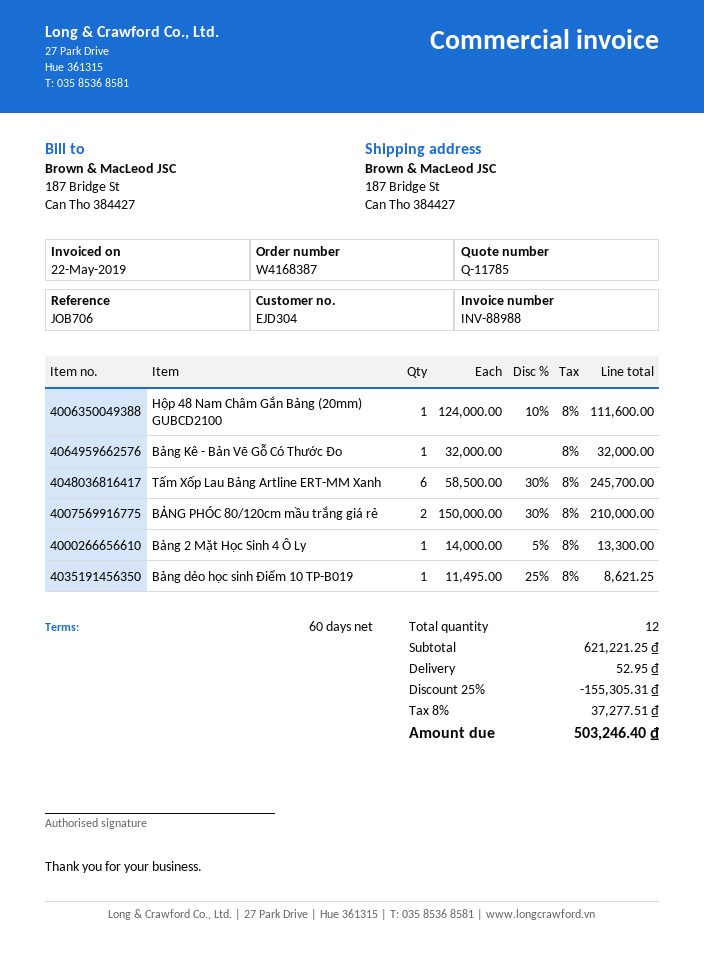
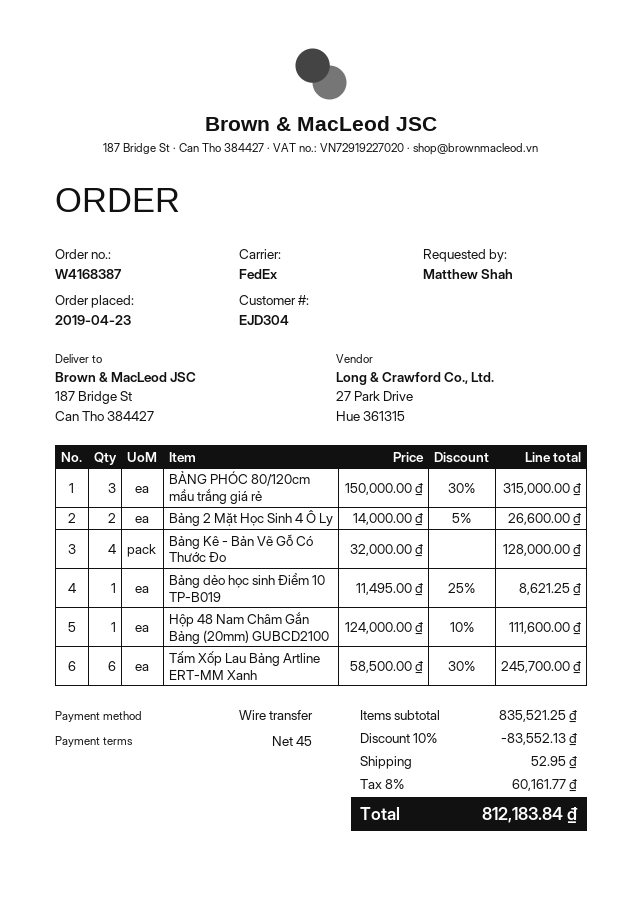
payment terms: 60 days -> 45 days
Bảng Kê - Bản Vẽ Gỗ Có Thước Đo: 1 x 32000.00 = 32000.00 -> 4 x 32000.00 = 128000.00
BẢNG PHÓC 80/120cm mầu trắng giá rẻ: 2 x 150000.00 - 30% = 210000.00 -> 3 x 150000.00 - 30% = 315000.00
Bảng 2 Mặt Học Sinh 4 Ô Ly: 1 x 14000.00 - 5% = 13300.00 -> 2 x 14000.00 - 5% = 26600.00
subtotal: 621221.25 -> 835521.25
discount: 25% = 155305.31 -> 10% = 83552.13
tax: 8% = 37277.51 -> 8% = 60161.77
total: 503246.40 -> 812183.84

